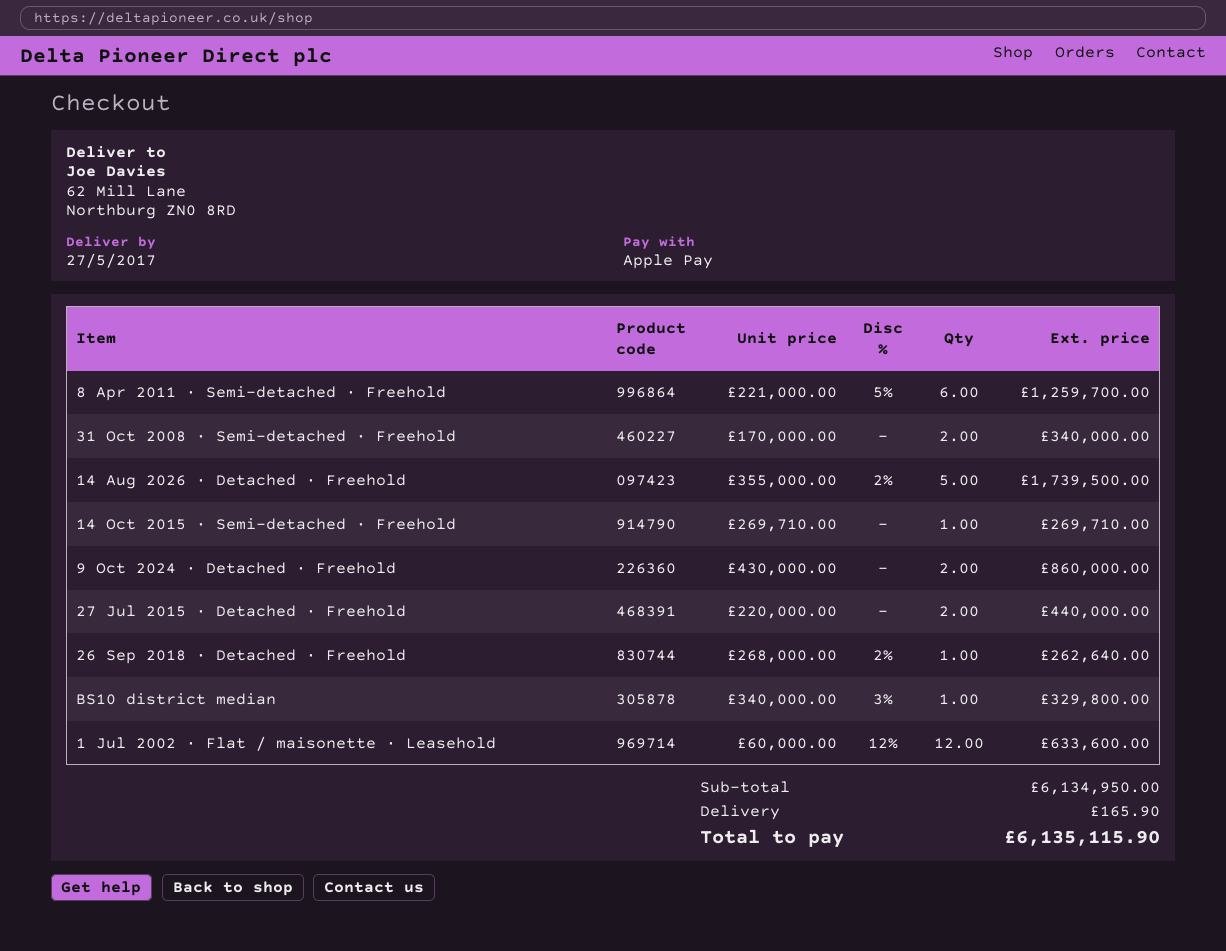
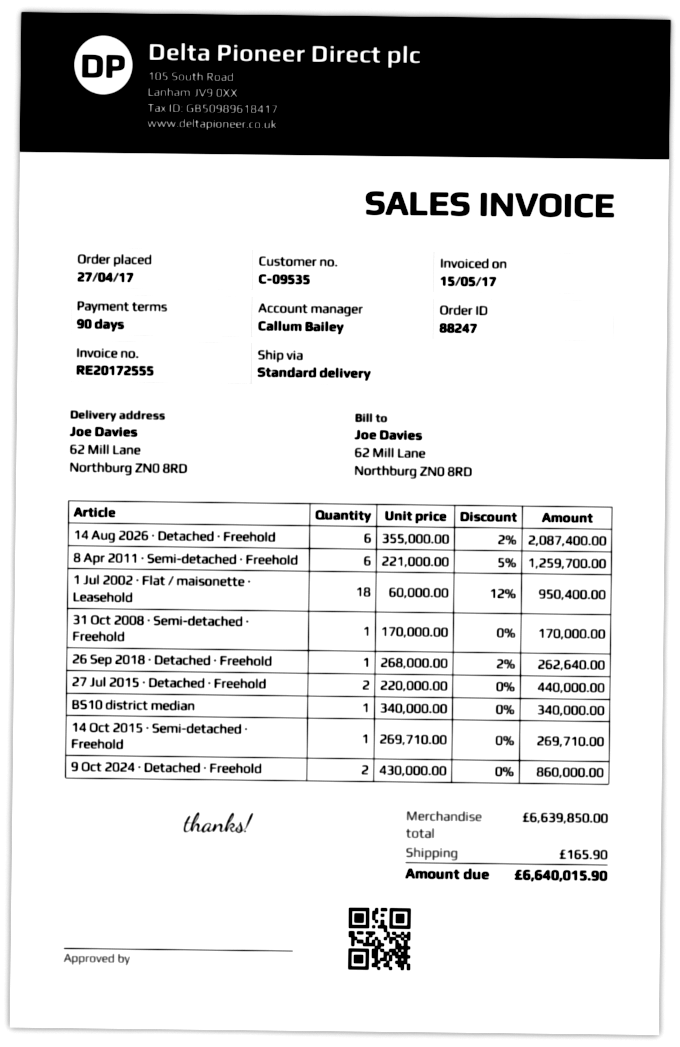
31 Oct 2008 · Semi-detached · Freehold: 2 x 170000.00 = 340000.00 -> 1 x 170000.00 = 170000.00
14 Aug 2026 · Detached · Freehold: 5 x 355000.00 - 2% = 1739500.00 -> 6 x 355000.00 - 2% = 2087400.00
BS10 district median: 1 x 340000.00 - 3% = 329800.00 -> 1 x 340000.00 = 340000.00
1 Jul 2002 · Flat / maisonette · Leasehold: 12 x 60000.00 - 12% = 633600.00 -> 18 x 60000.00 - 12% = 950400.00
subtotal: 6134950.00 -> 6639850.00
total: 6135115.90 -> 6640015.90

